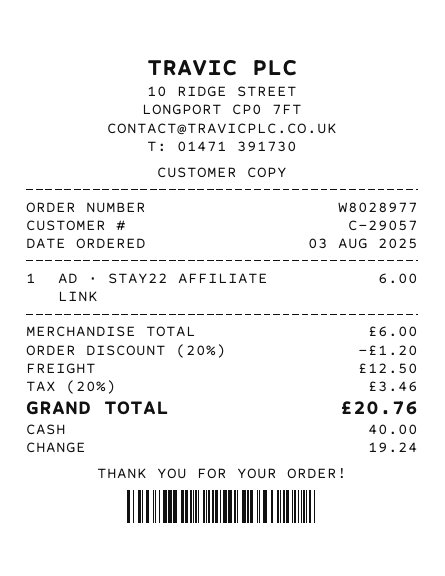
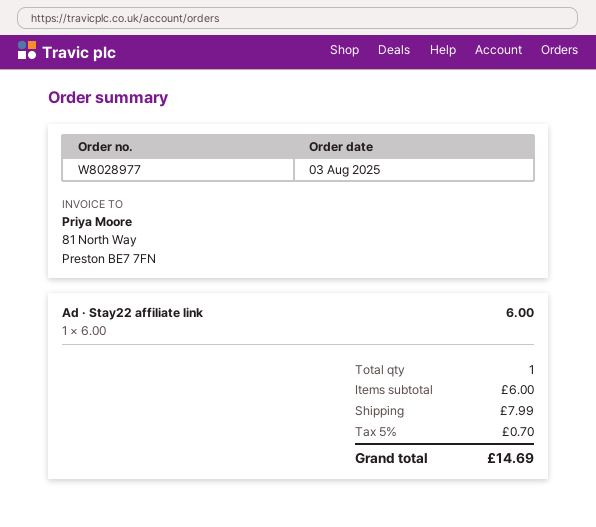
discount: 20% = 1.20 -> none
shipping: 12.50 -> 7.99
tax: 20% = 3.46 -> 5% = 0.70
total: 20.76 -> 14.69

